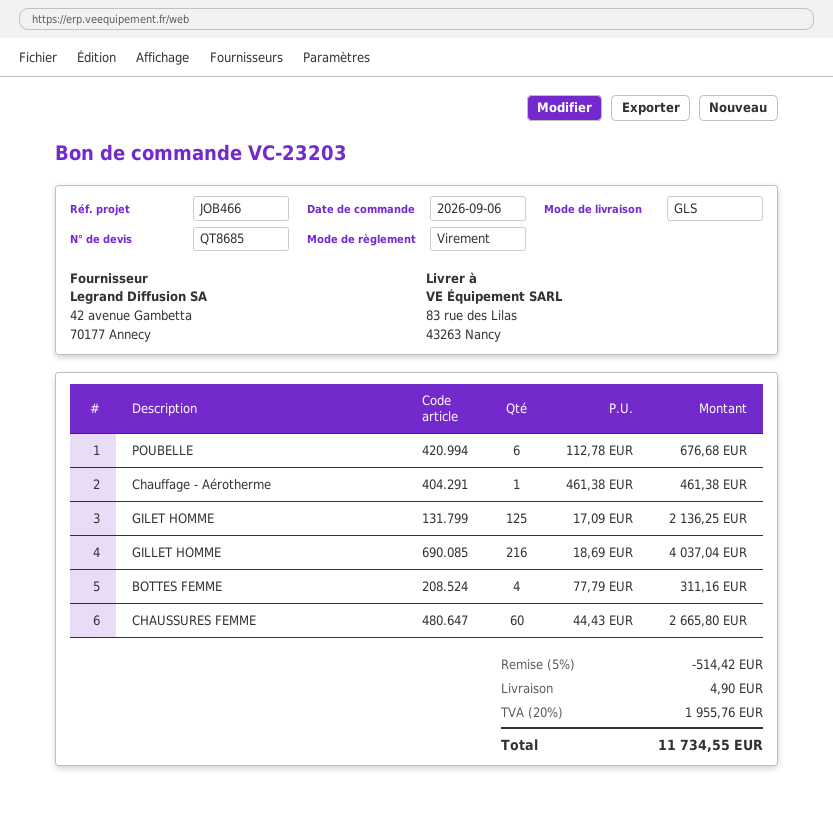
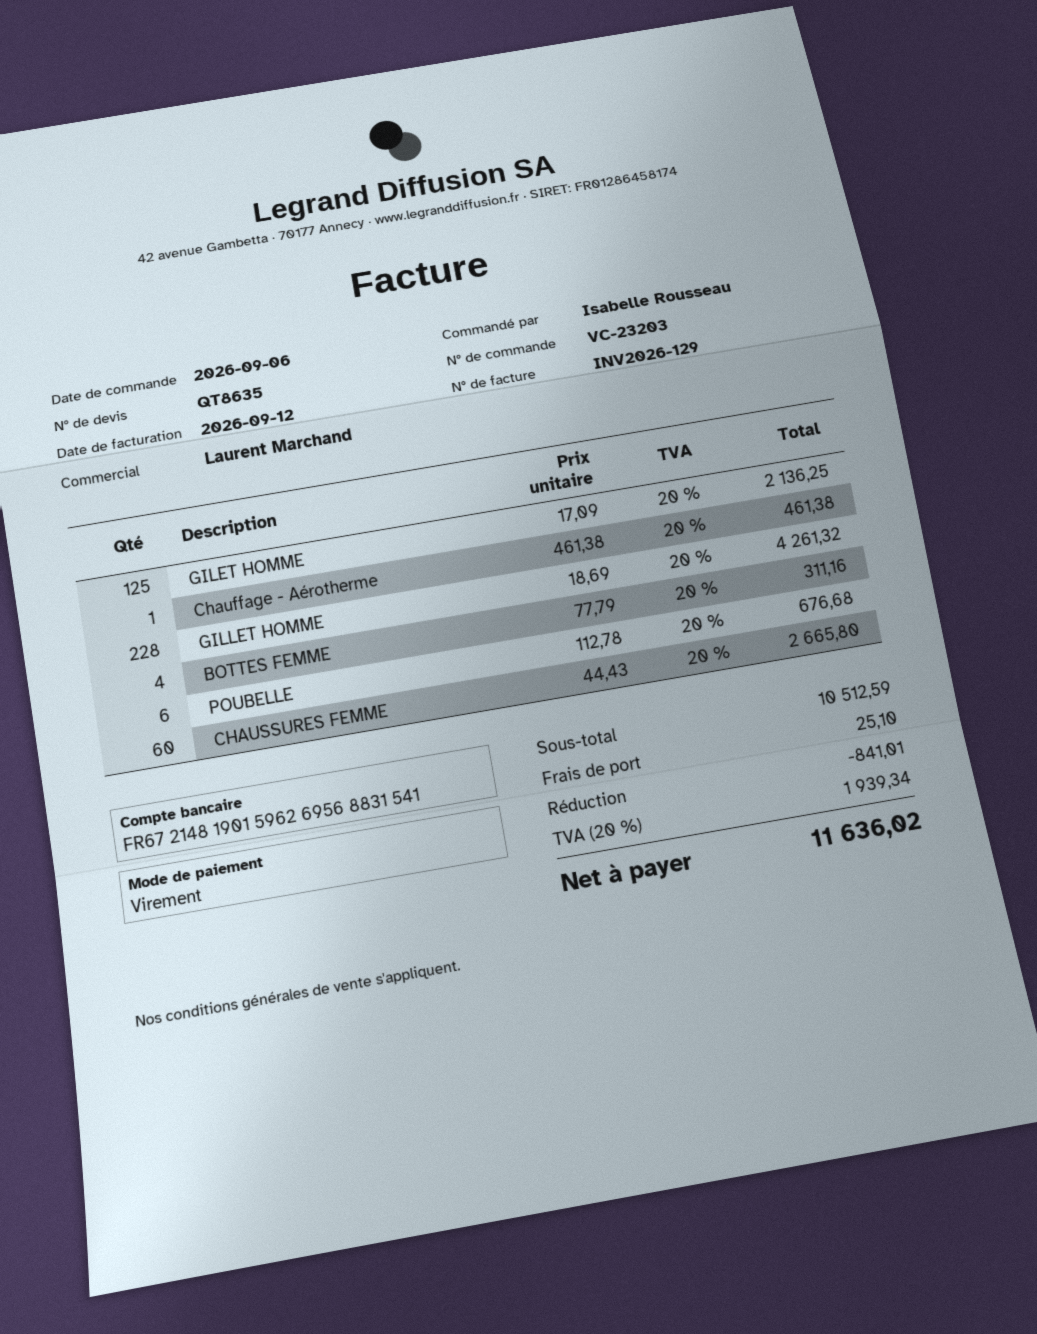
quote number: QT8685 -> QT8635
GILLET HOMME: 216 x 18.69 = 4037.04 -> 228 x 18.69 = 4261.32
discount: 514.42 -> 841.01
shipping: 4.90 -> 25.10
tax: 20% = 1955.76 -> 20% = 1939.34
total: 11734.55 -> 11636.02

